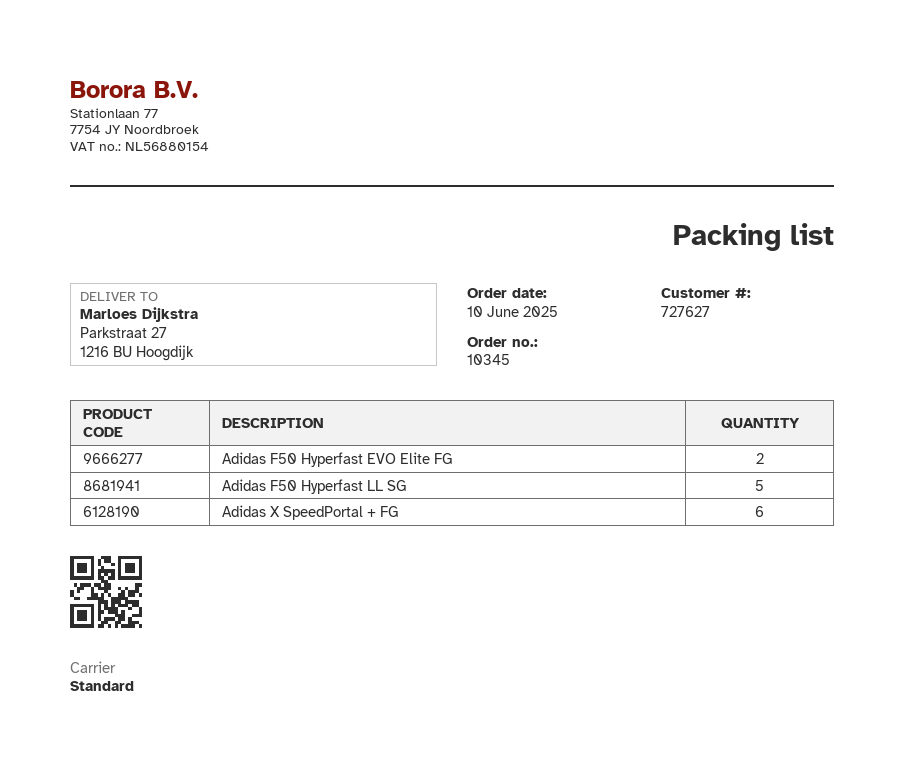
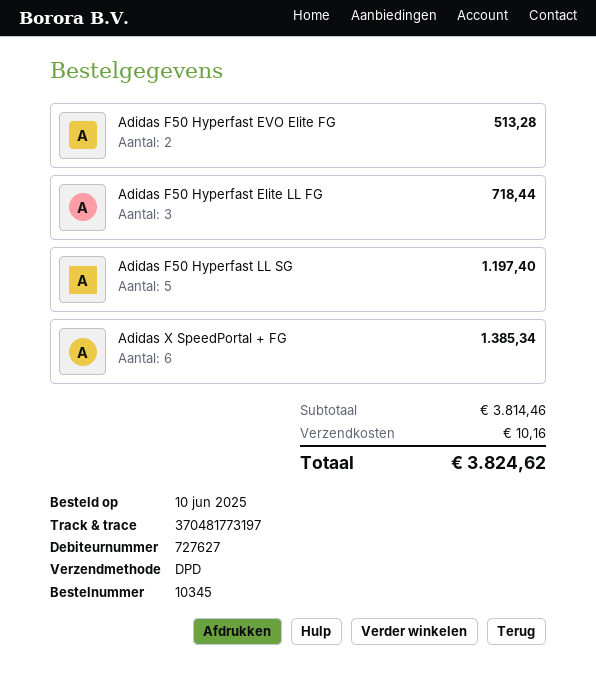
shipping method: standard -> DPD
Adidas F50 Hyperfast Elite LL FG: none -> 3

